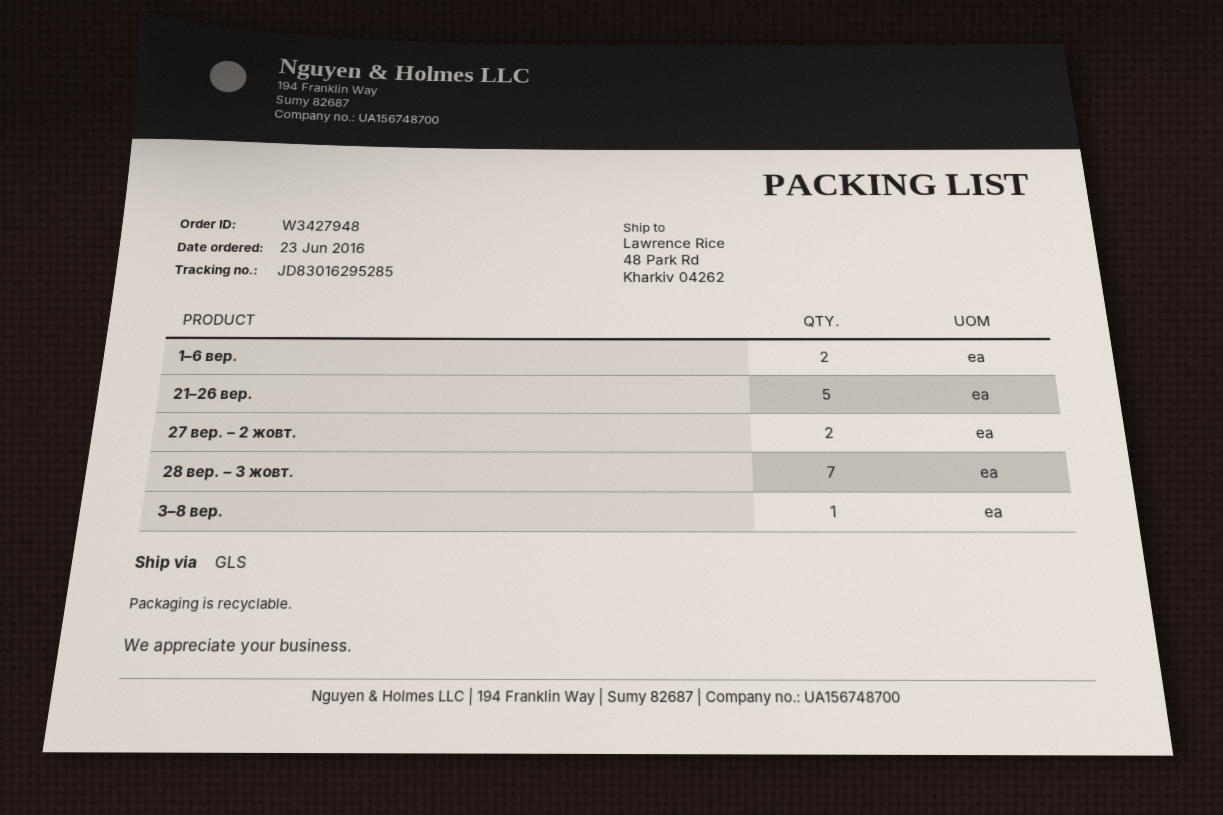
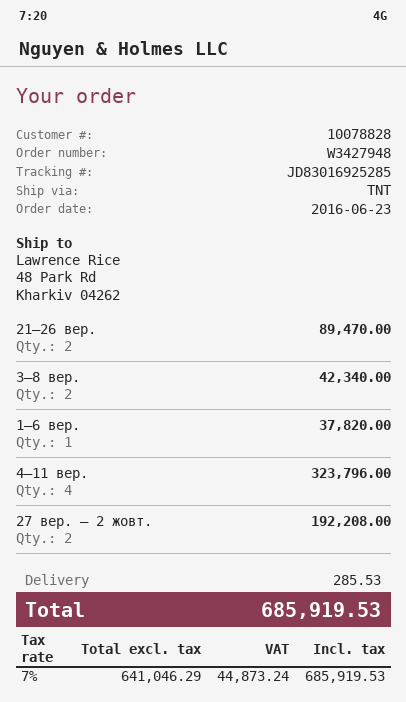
shipping method: GLS -> TNT
tracking number: JD83016295285 -> JD83016925285
1–6 вер.: 2 -> 1
21–26 вер.: 5 -> 2
28 вер. – 3 жовт.: 7 -> none
3–8 вер.: 1 -> 2
4–11 вер.: none -> 4

